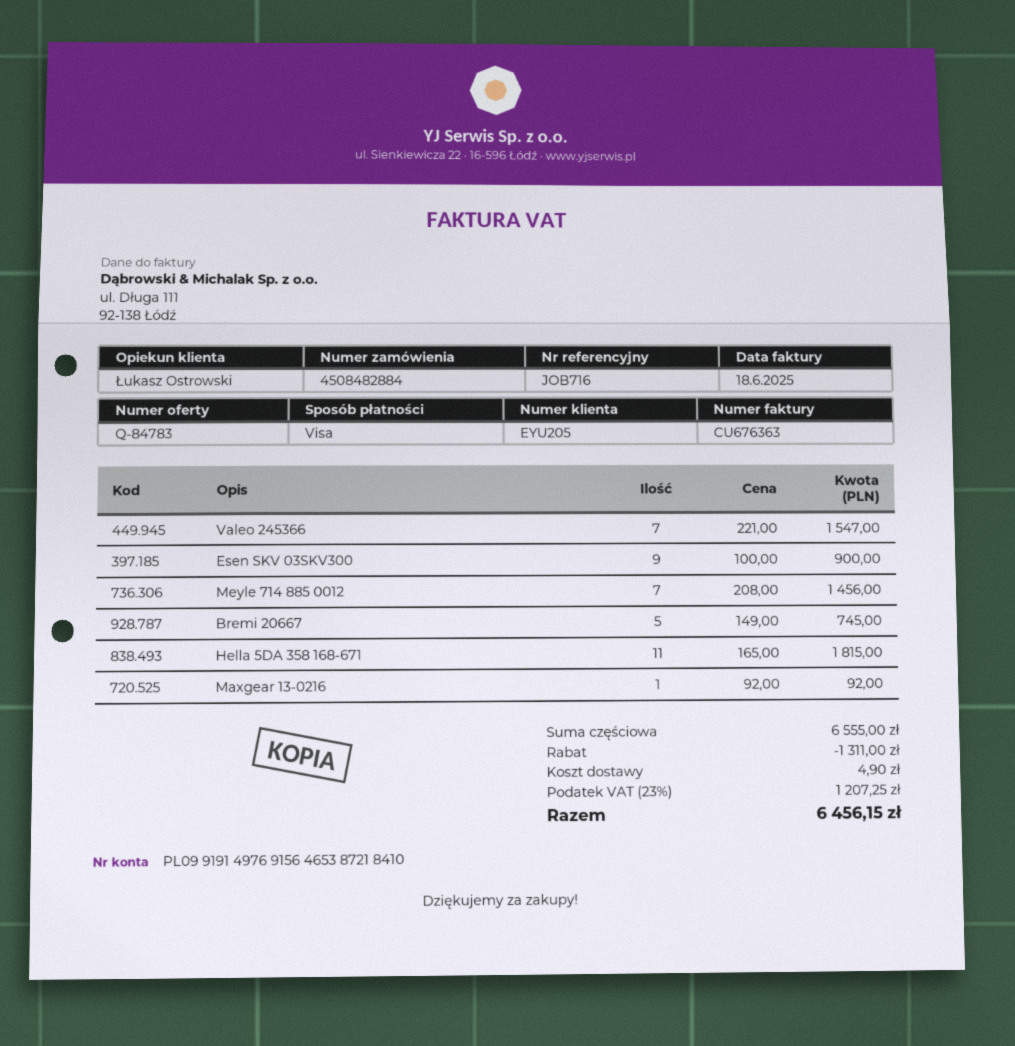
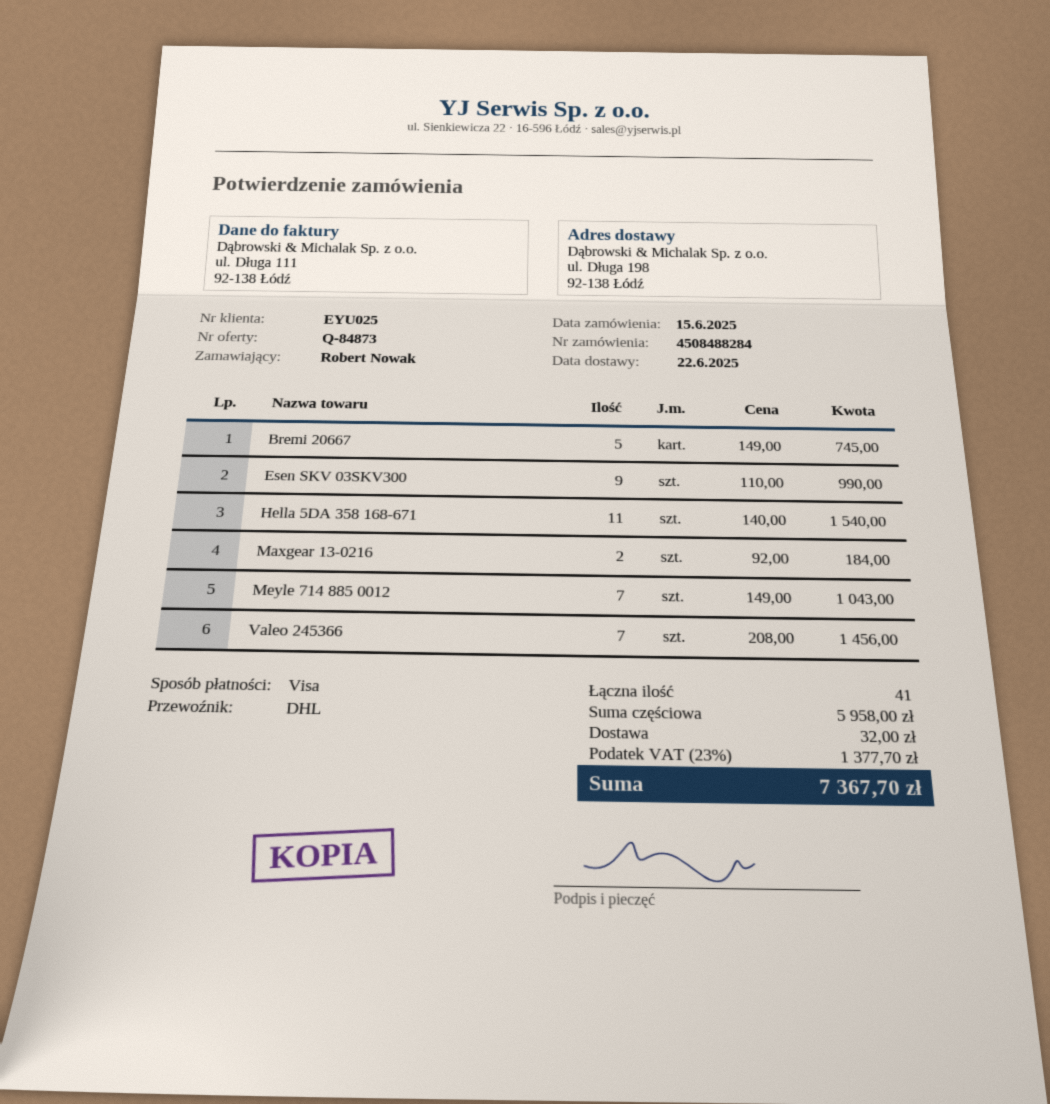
quote number: Q-84783 -> Q-84873
order number: 4508482884 -> 4508488284
customer number: EYU205 -> EYU025
Valeo 245366: 7 x 221.00 = 1547.00 -> 7 x 208.00 = 1456.00
Esen SKV 03SKV300: 9 x 100.00 = 900.00 -> 9 x 110.00 = 990.00
Meyle 714 885 0012: 7 x 208.00 = 1456.00 -> 7 x 149.00 = 1043.00
Hella 5DA 358 168-671: 11 x 165.00 = 1815.00 -> 11 x 140.00 = 1540.00
Maxgear 13-0216: 1 x 92.00 = 92.00 -> 2 x 92.00 = 184.00
subtotal: 6555.00 -> 5958.00
discount: 1311.00 -> none
shipping: 4.90 -> 32.00
tax: 23% = 1207.25 -> 23% = 1377.70
total: 6456.15 -> 7367.70

